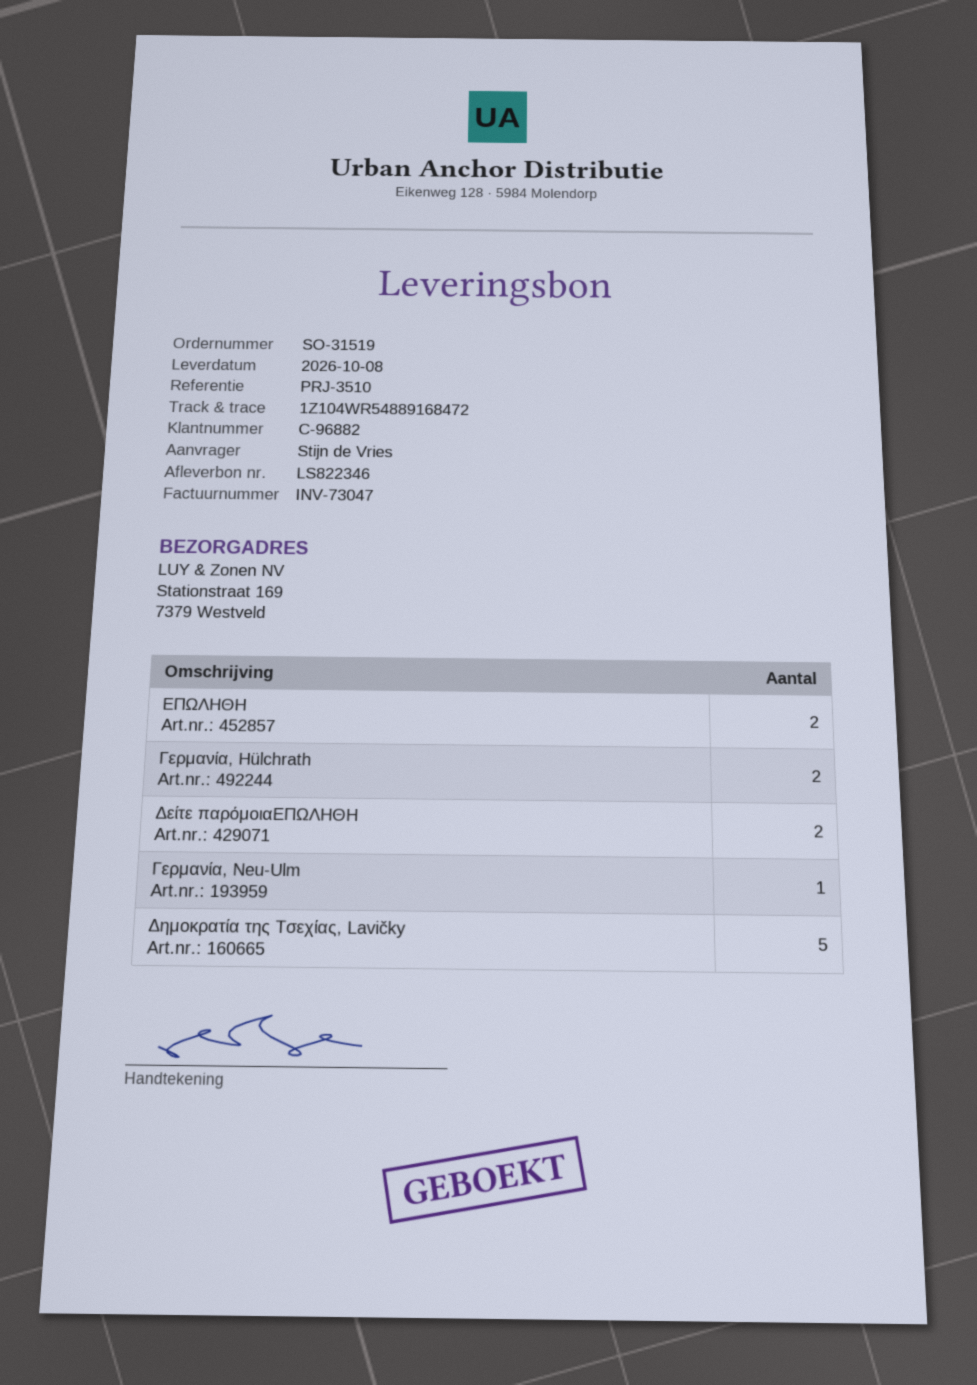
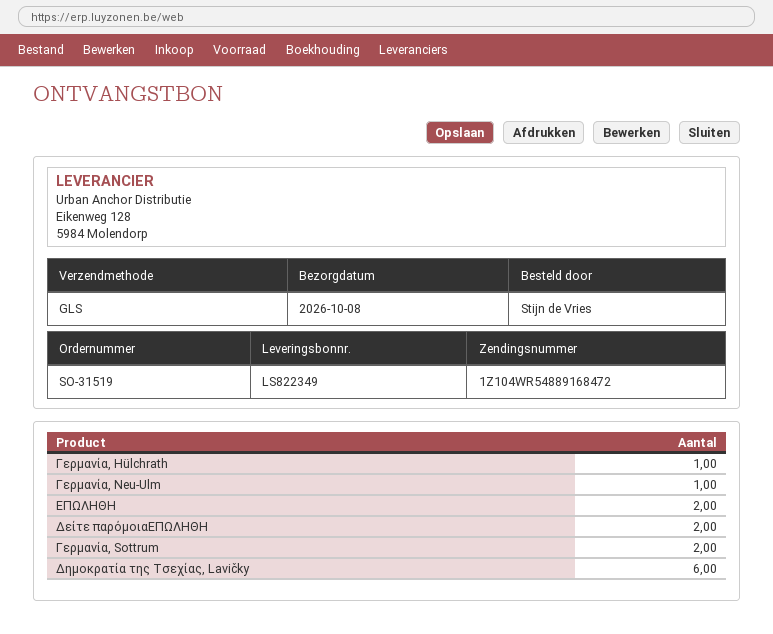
delivery note number: LS822346 -> LS822349
Γερμανία, Hülchrath: 2 -> 1
Δημοκρατία της Τσεχίας, Lavičky: 5 -> 6
Γερμανία, Sottrum: none -> 2

